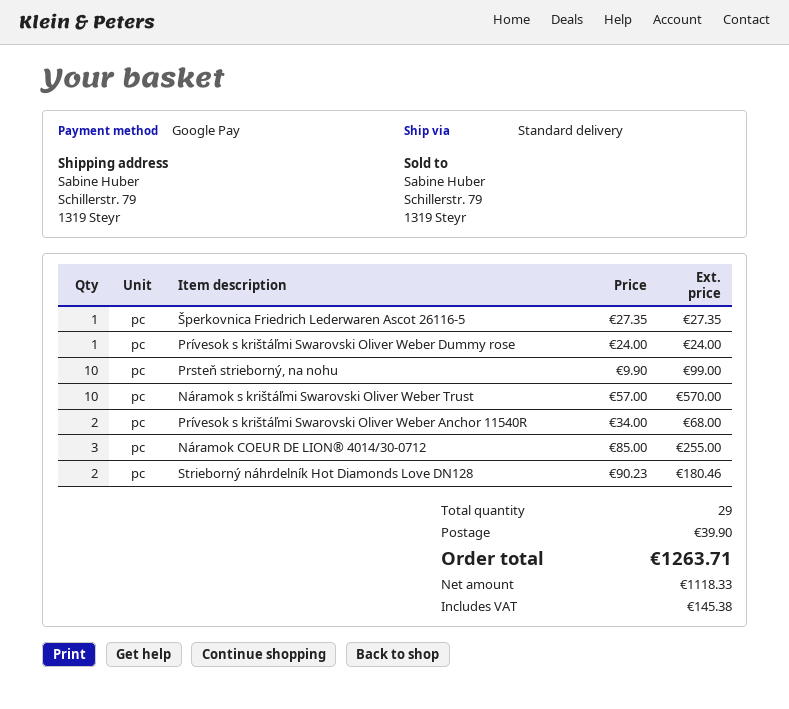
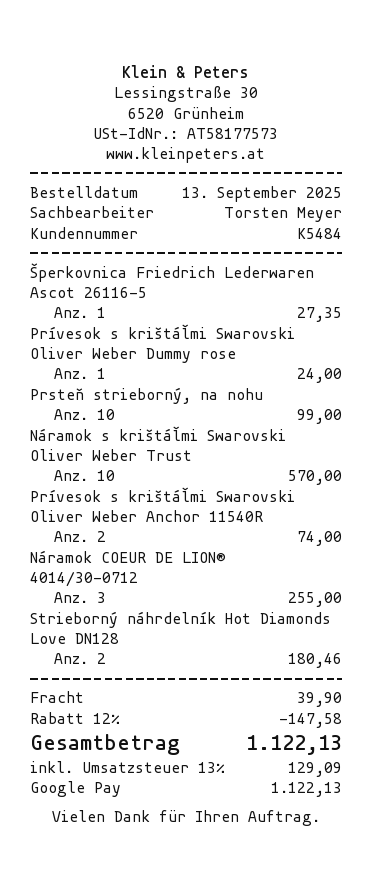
Prívesok s krištáľmi Swarovski Oliver Weber Anchor 11540R: 2 for 68.00 -> 2 for 74.00
discount: none -> 12% = 147.58
tax: 145.38 -> 129.09
total: 1263.71 -> 1122.13

